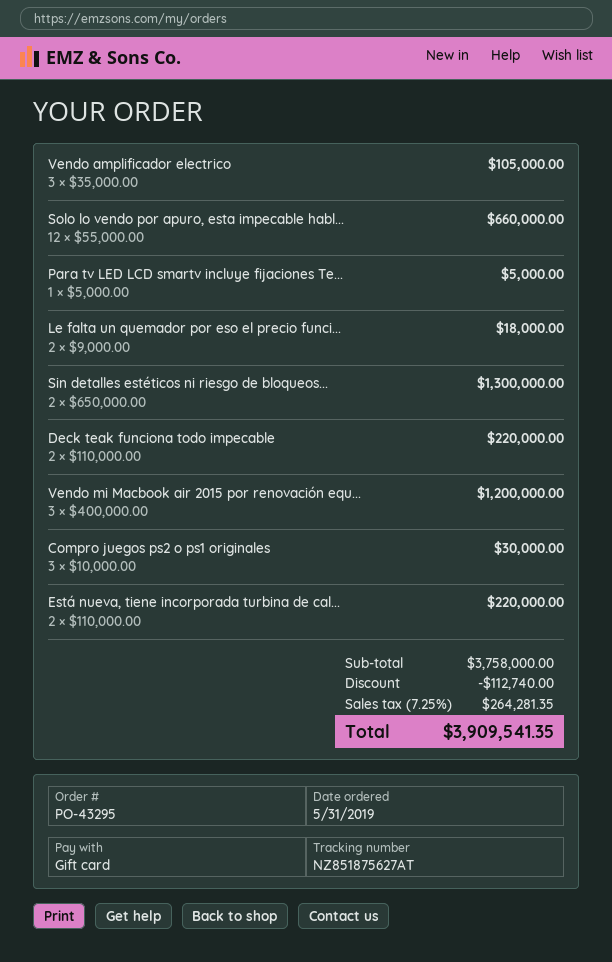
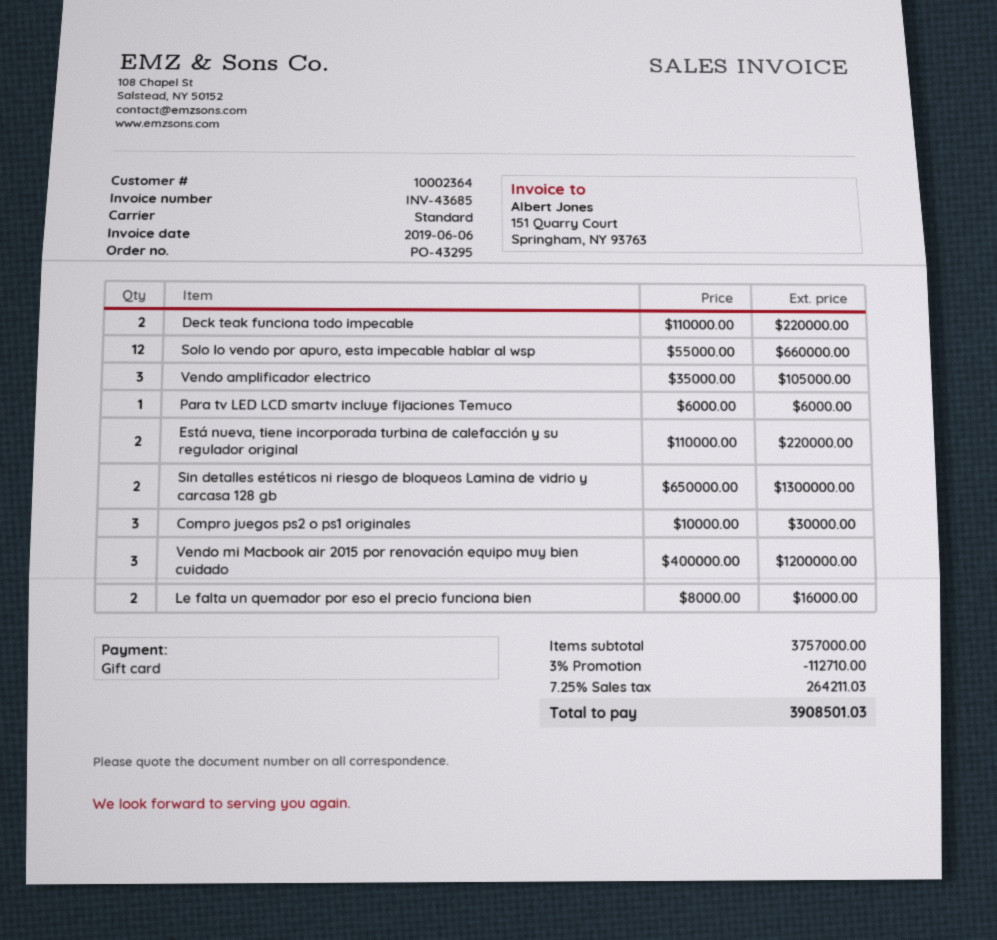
Para tv LED LCD smartv incluye fijaciones Te...: 1 x 5000.00 = 5000.00 -> 1 x 6000.00 = 6000.00
Le falta un quemador por eso el precio funci...: 2 x 9000.00 = 18000.00 -> 2 x 8000.00 = 16000.00
subtotal: 3758000.00 -> 3757000.00
discount: 112740.00 -> 112710.00
tax: 7.25% = 264281.35 -> 7.25% = 264211.03
total: 3909541.35 -> 3908501.03

